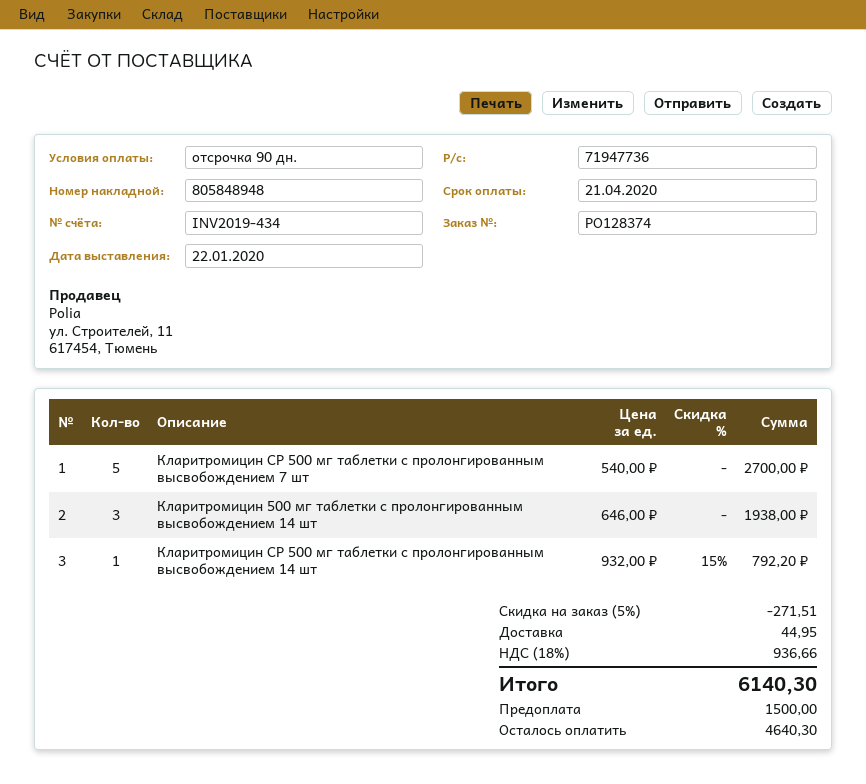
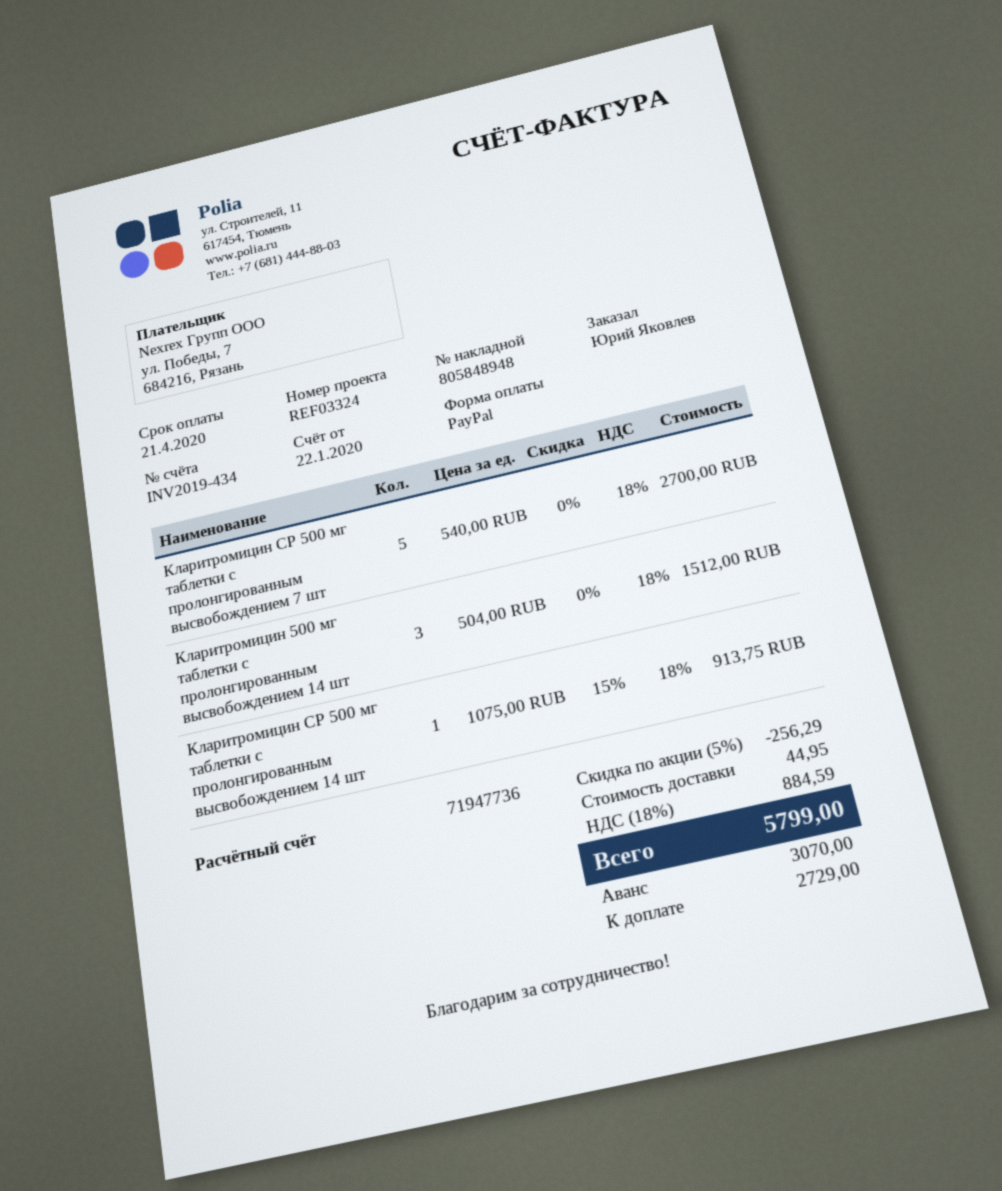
Кларитромицин 500 мг таблетки с пролонгированным высвобождением 14 шт: 3 x 646.00 = 1938.00 -> 3 x 504.00 = 1512.00
Кларитромицин СР 500 мг таблетки с пролонгированным высвобождением 14 шт: 1 x 932.00 - 15% = 792.20 -> 1 x 1075.00 - 15% = 913.75
discount: 5% = 271.51 -> 5% = 256.29
tax: 18% = 936.66 -> 18% = 884.59
total: 6140.30 -> 5799.00
deposit: 1500.00 -> 3070.00
balance: 4640.30 -> 2729.00

